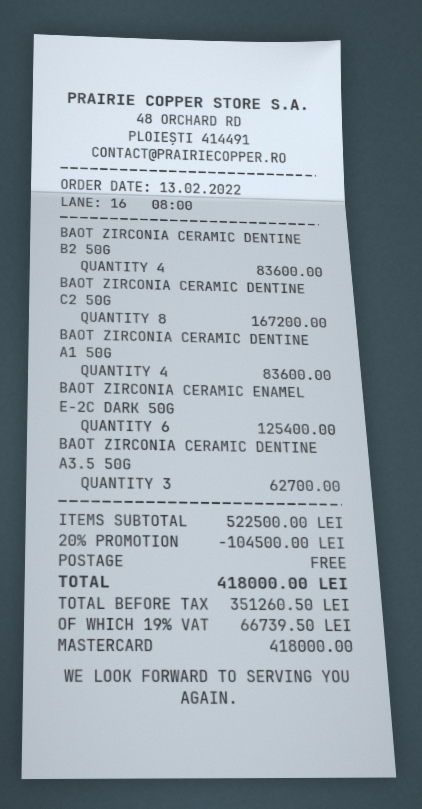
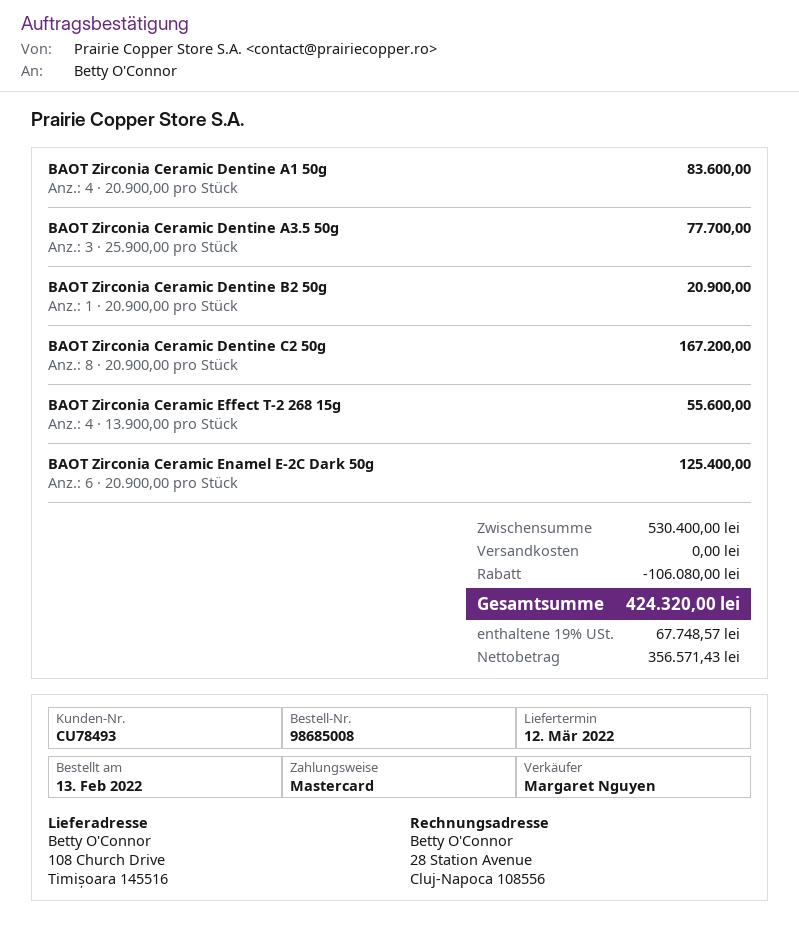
BAOT ZIRCONIA CERAMIC DENTINE B2 50G: 4 for 83600.00 -> 1 for 20900.00
BAOT ZIRCONIA CERAMIC DENTINE A3.5 50G: 3 for 62700.00 -> 3 for 77700.00
BAOT Zirconia Ceramic Effect T-2 268 15g: none -> 4 for 55600.00
subtotal: 522500.00 -> 530400.00
discount: 104500.00 -> 106080.00
net: 351260.50 -> 356571.43
tax: 19% = 66739.50 -> 19% = 67748.57
total: 418000.00 -> 424320.00

